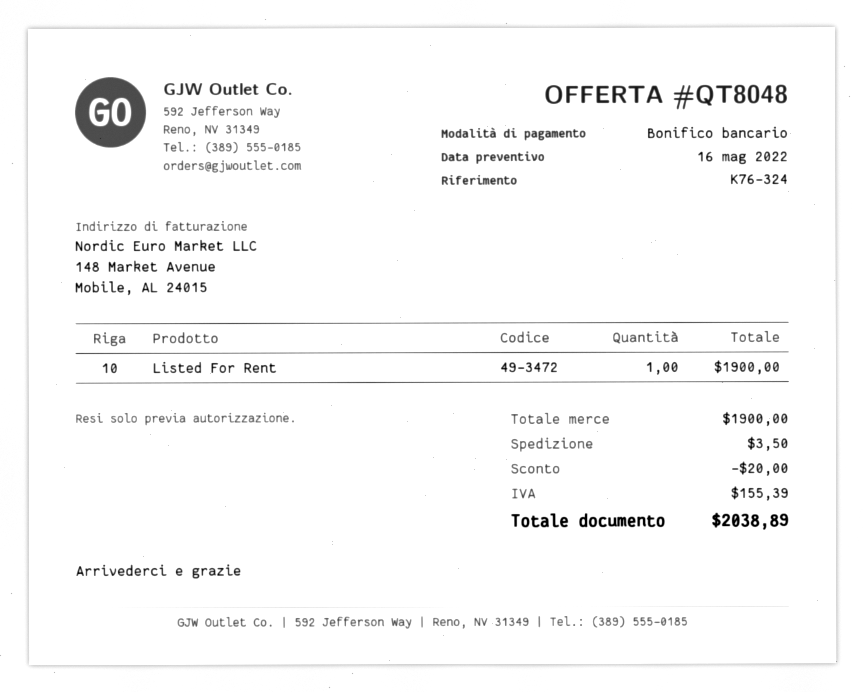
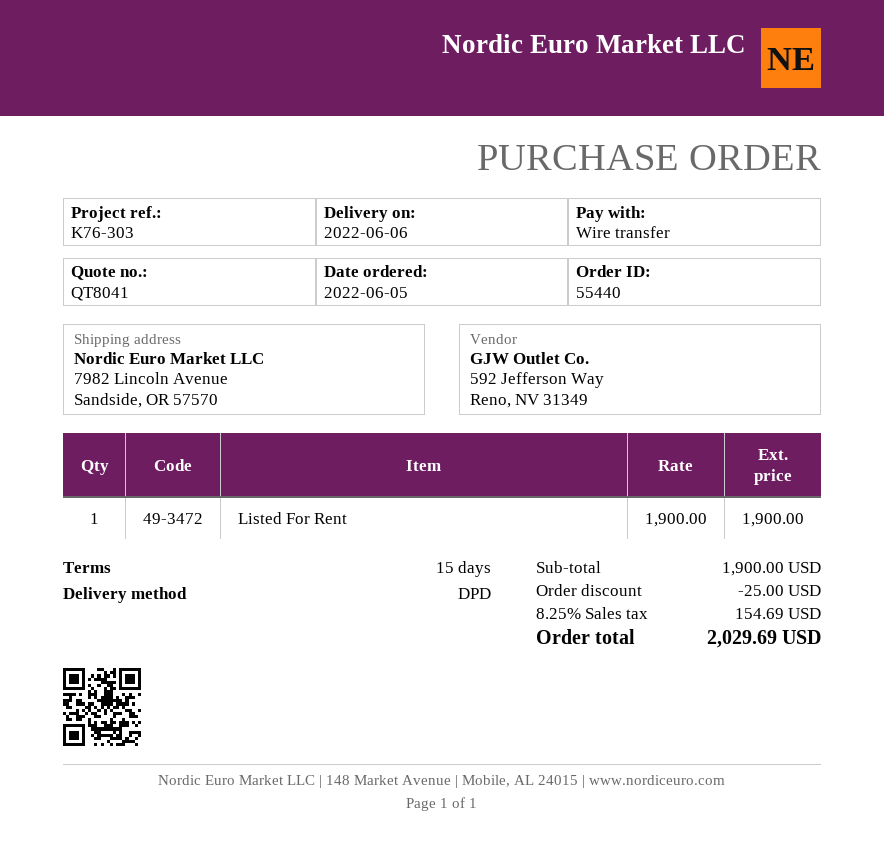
quote number: QT8048 -> QT8041
reference: K76-324 -> K76-303
discount: 20.00 -> 25.00
shipping: 3.50 -> none
tax: 155.39 -> 154.69
total: 2038.89 -> 2029.69

